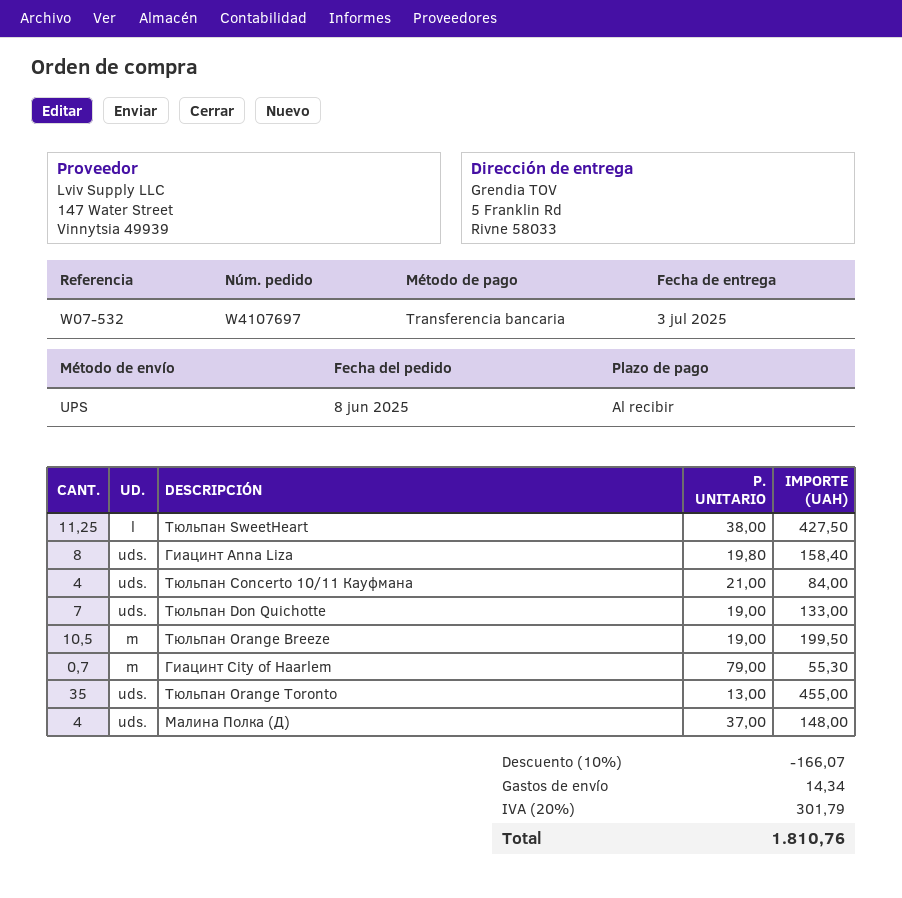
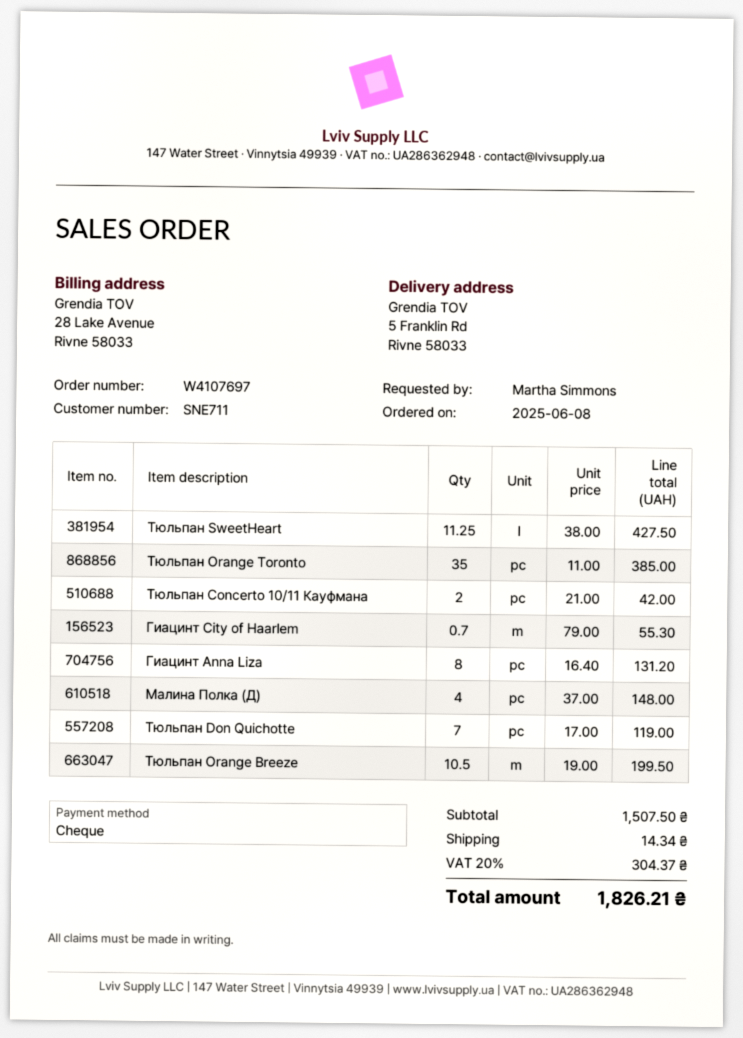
payment method: bank transfer -> cheque
Гиацинт Anna Liza: 8 x 19.80 = 158.40 -> 8 x 16.40 = 131.20
Тюльпан Concerto 10/11 Кауфмана: 4 x 21.00 = 84.00 -> 2 x 21.00 = 42.00
Тюльпан Don Quichotte: 7 x 19.00 = 133.00 -> 7 x 17.00 = 119.00
Тюльпан Orange Toronto: 35 x 13.00 = 455.00 -> 35 x 11.00 = 385.00
discount: 10% = 166.07 -> none
tax: 20% = 301.79 -> 20% = 304.37
total: 1810.76 -> 1826.21

